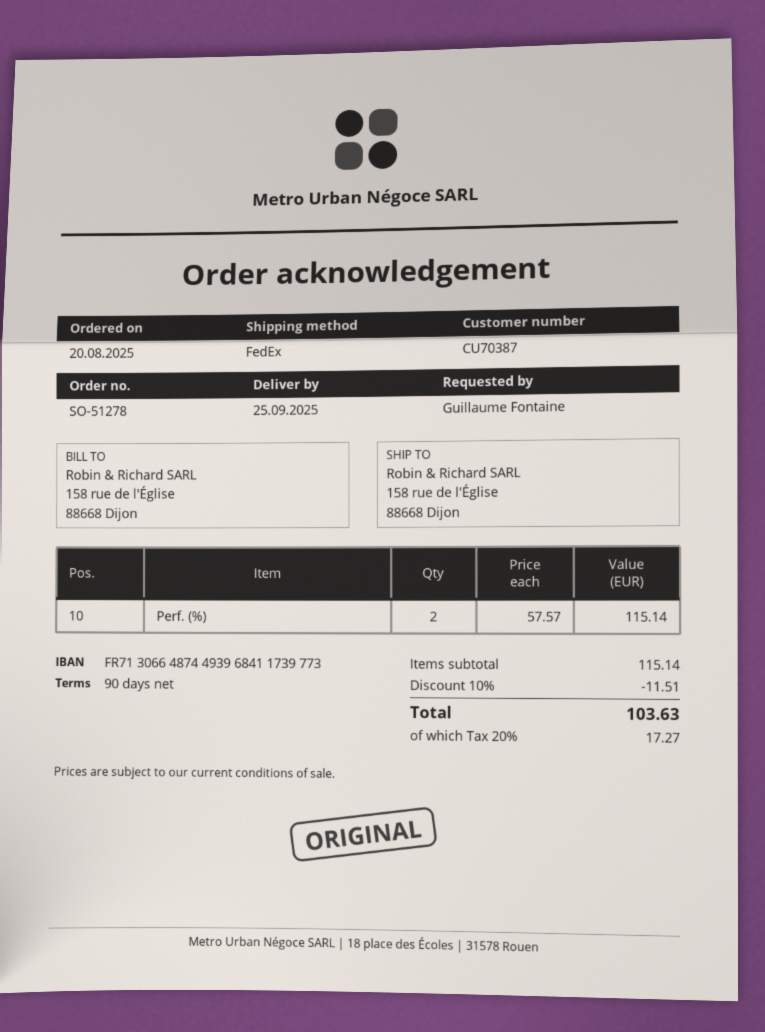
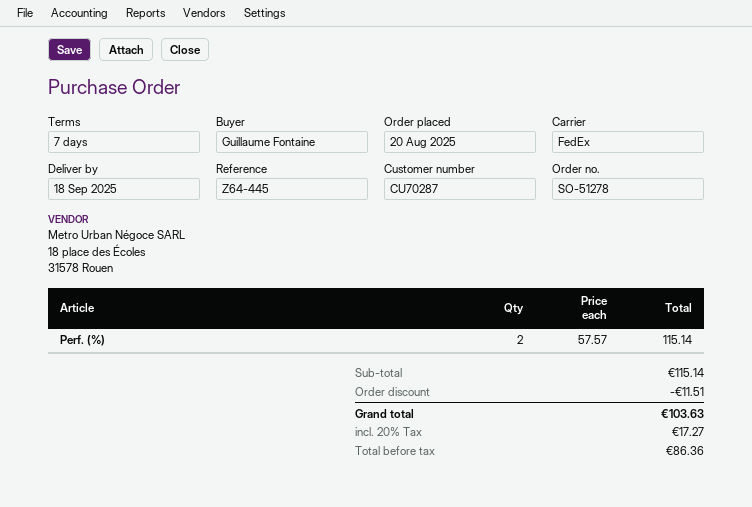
delivery date: 2025-09-25 -> 2025-09-18
payment terms: 90 days -> 7 days
customer number: CU70387 -> CU70287

